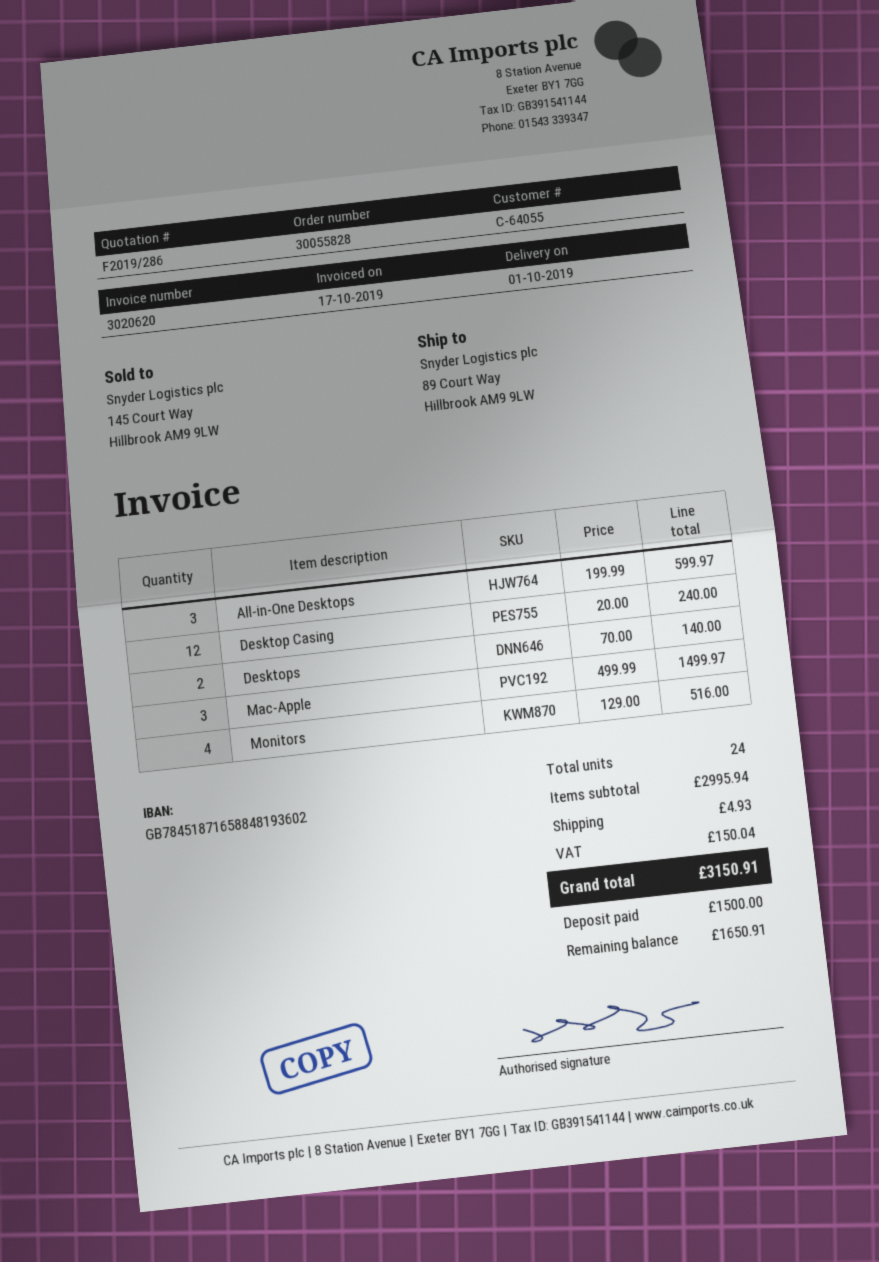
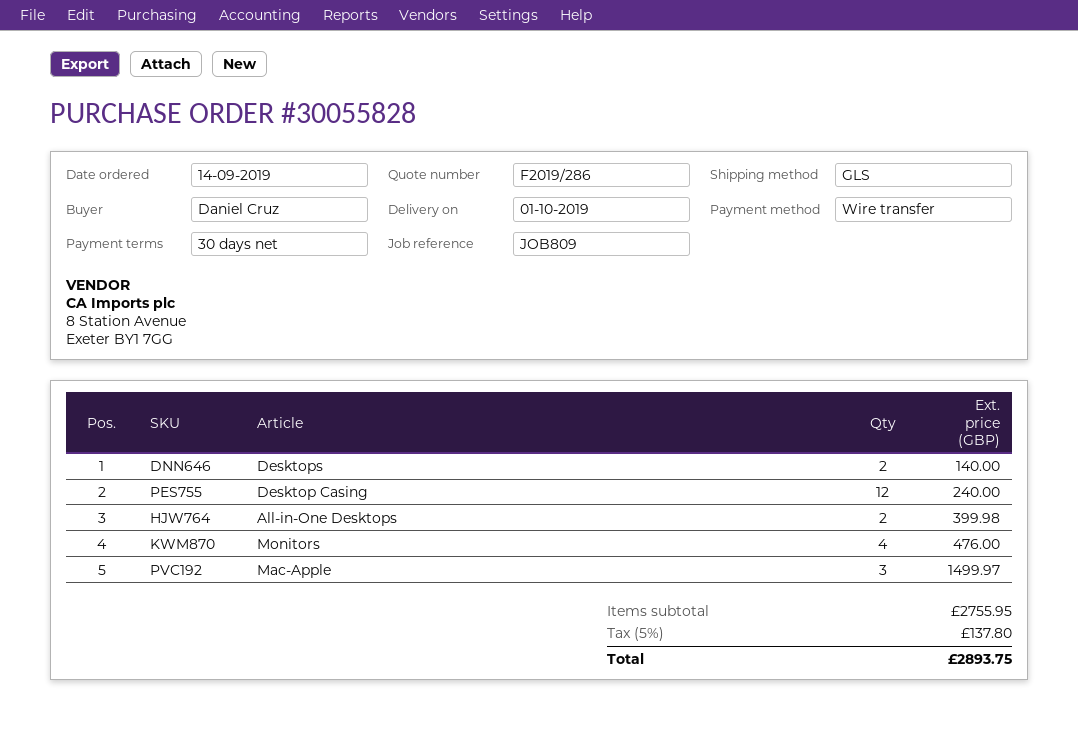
All-in-One Desktops: 3 for 599.97 -> 2 for 399.98
Monitors: 4 for 516.00 -> 4 for 476.00
subtotal: 2995.94 -> 2755.95
shipping: 4.93 -> none
tax: 150.04 -> 137.80
total: 3150.91 -> 2893.75

